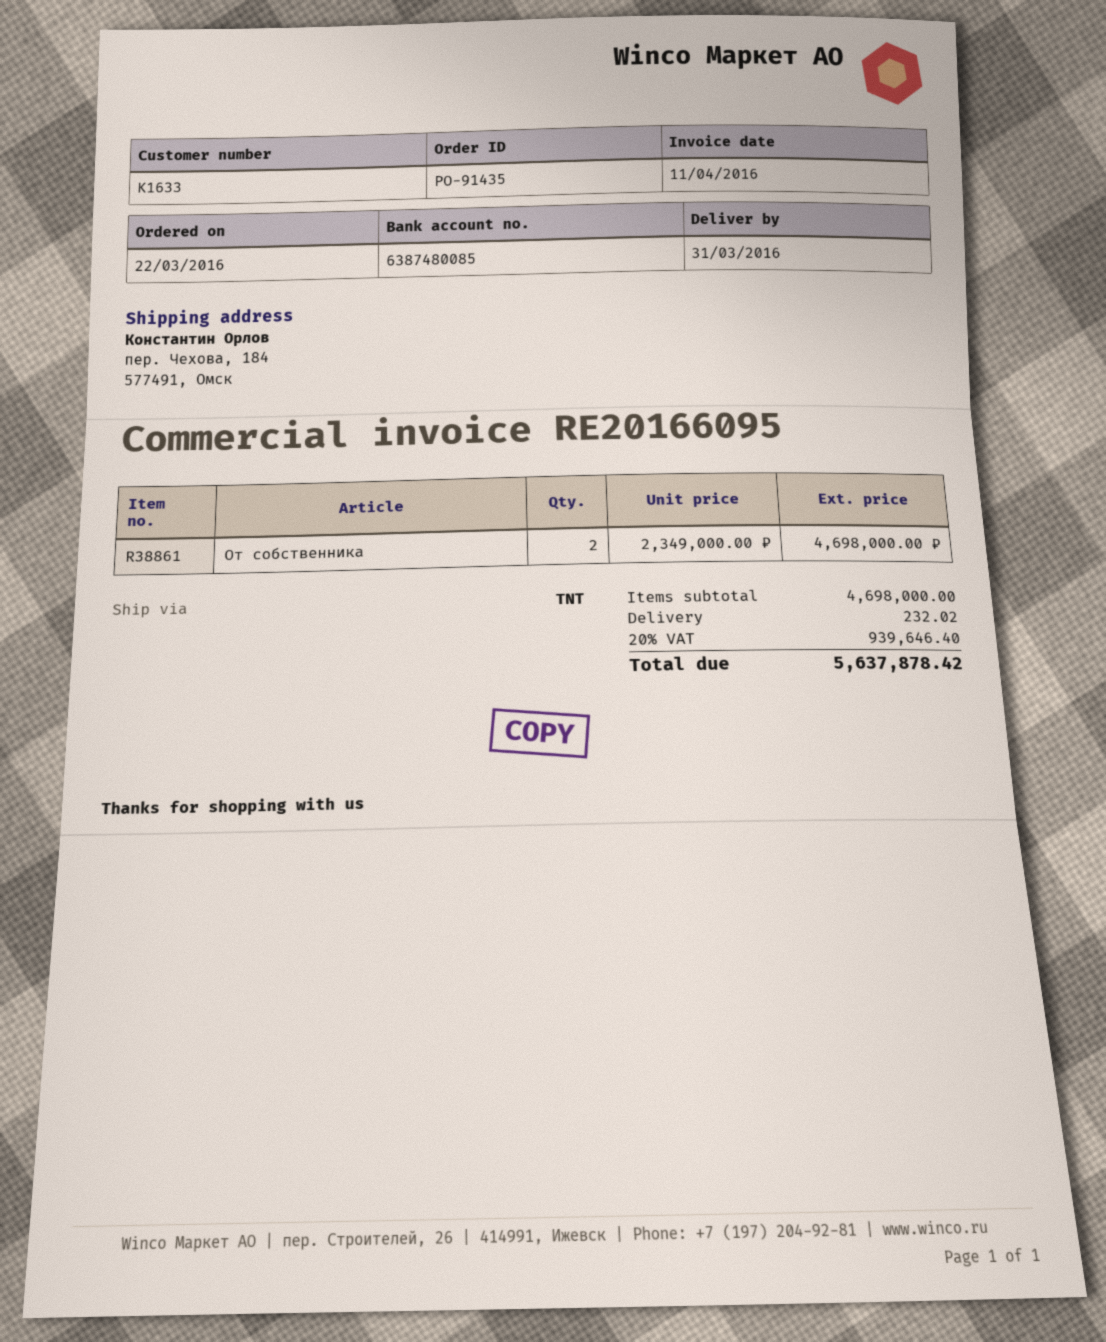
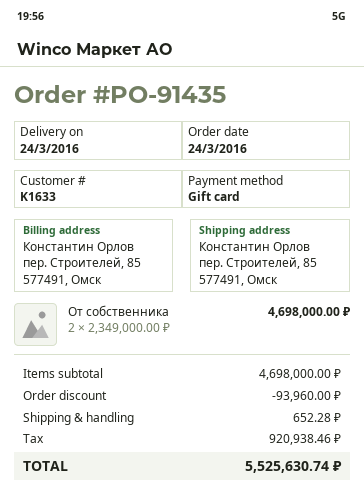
order date: 2016-03-22 -> 2016-03-24
delivery date: 2016-03-31 -> 2016-03-24
ship to: пер. Чехова, 184, 577491, Омск -> пер. Строителей, 85, 577491, Омск
discount: none -> 93960.00
shipping: 232.02 -> 652.28
tax: 939646.40 -> 920938.46
total: 5637878.42 -> 5525630.74

